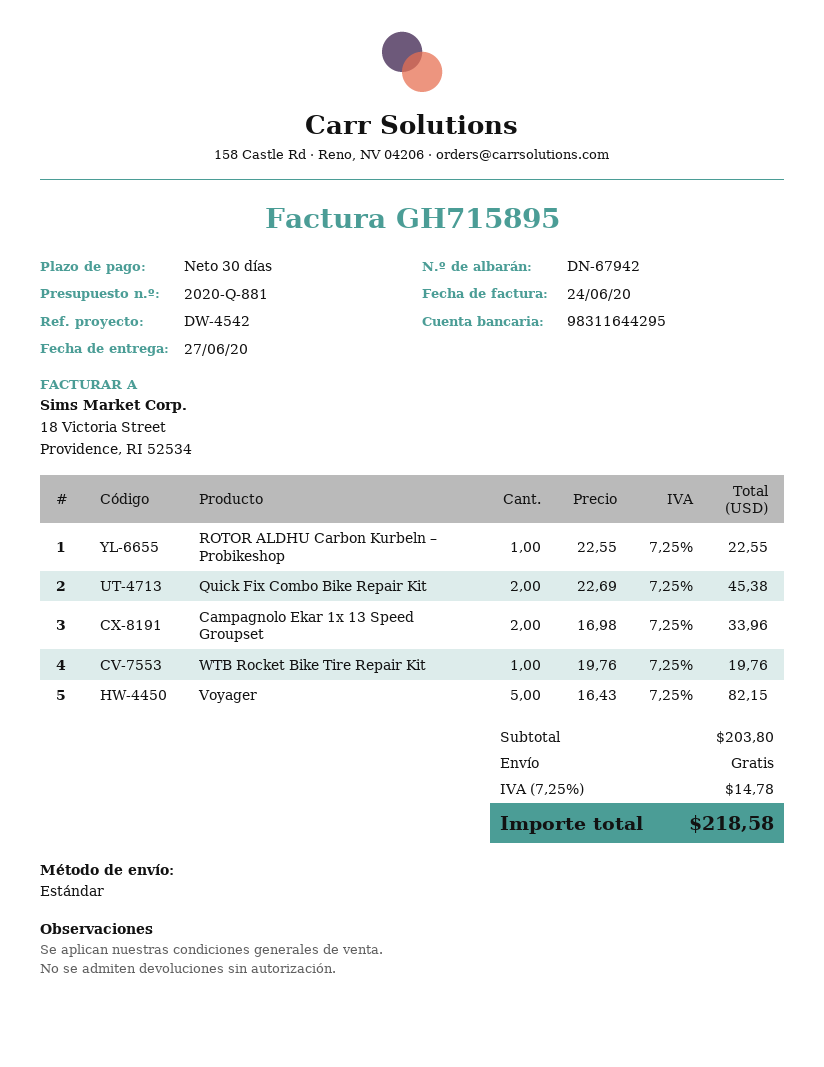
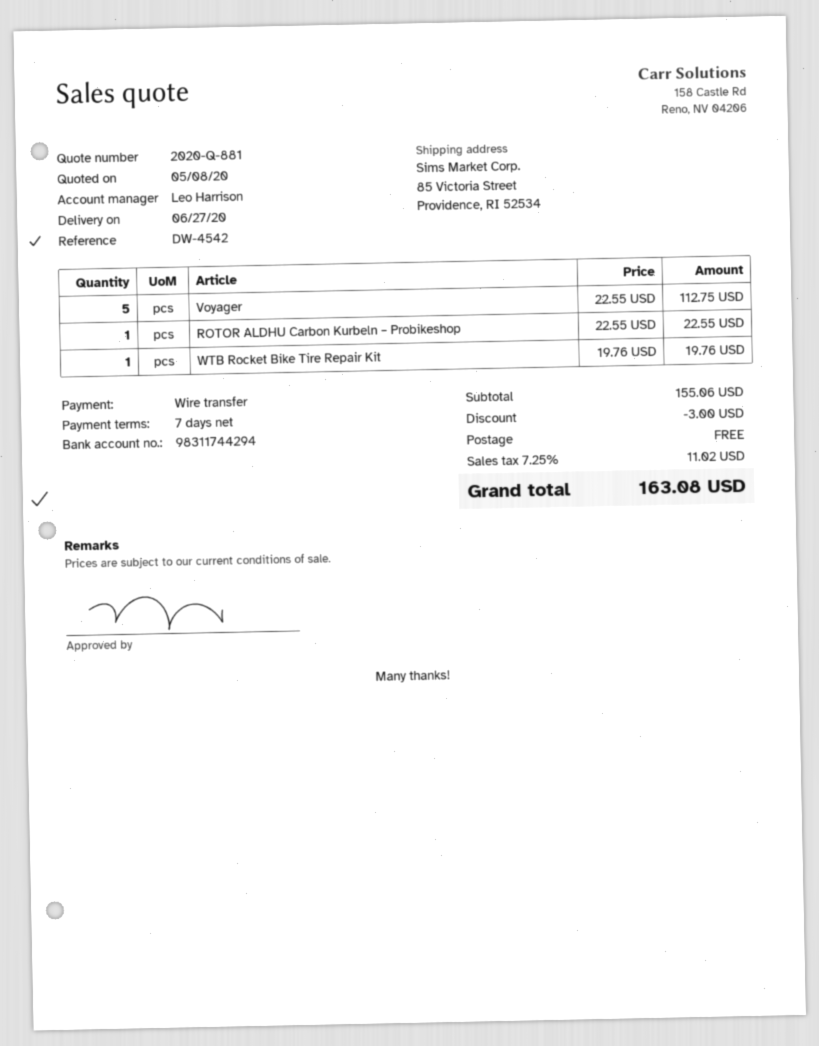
payment terms: 30 days -> 7 days
bank account: 98311644295 -> 98311744294
Quick Fix Combo Bike Repair Kit: 2 x 22.69 = 45.38 -> none
Campagnolo Ekar 1x 13 Speed Groupset: 2 x 16.98 = 33.96 -> none
Voyager: 5 x 16.43 = 82.15 -> 5 x 22.55 = 112.75
subtotal: 203.80 -> 155.06
discount: none -> 3.00
tax: 7.25% = 14.78 -> 7.25% = 11.02
total: 218.58 -> 163.08

